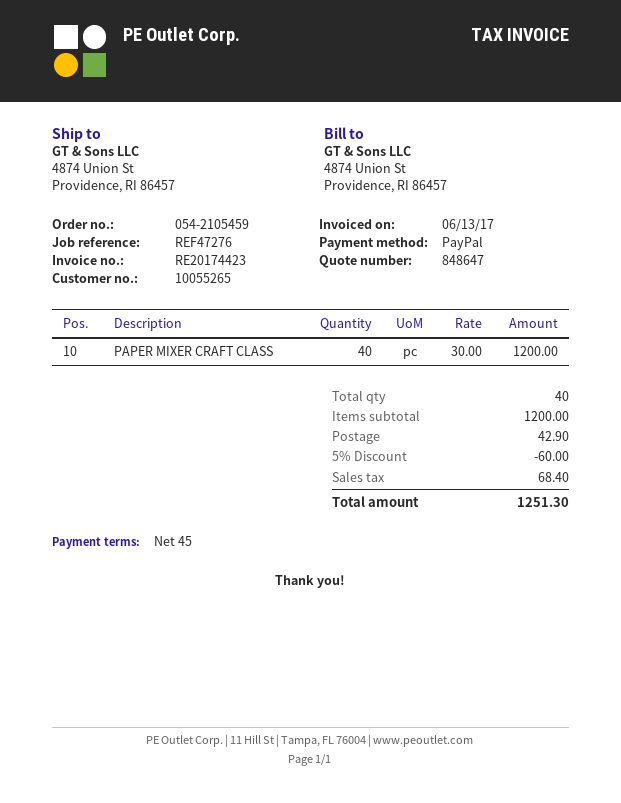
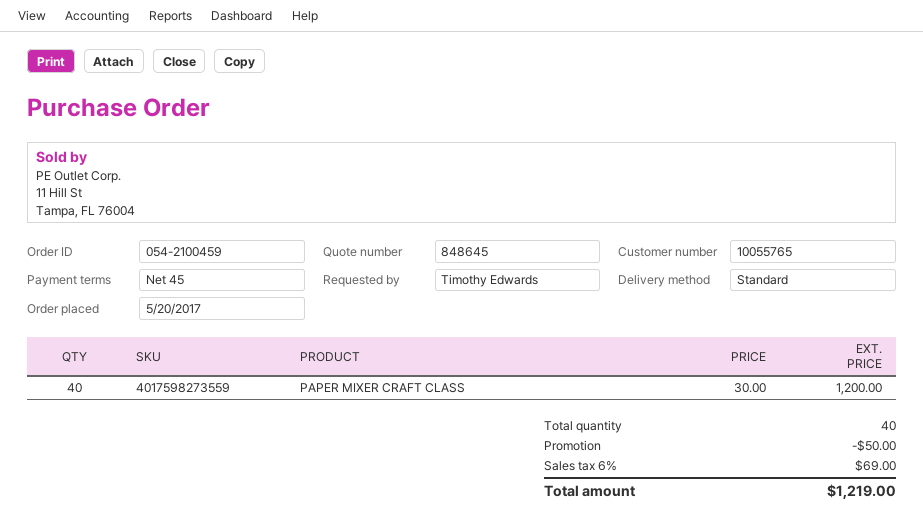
quote number: 848647 -> 848645
order number: 054-2105459 -> 054-2100459
customer number: 10055265 -> 10055765
discount: 60.00 -> 50.00
shipping: 42.90 -> none
tax: 68.40 -> 69.00
total: 1251.30 -> 1219.00

